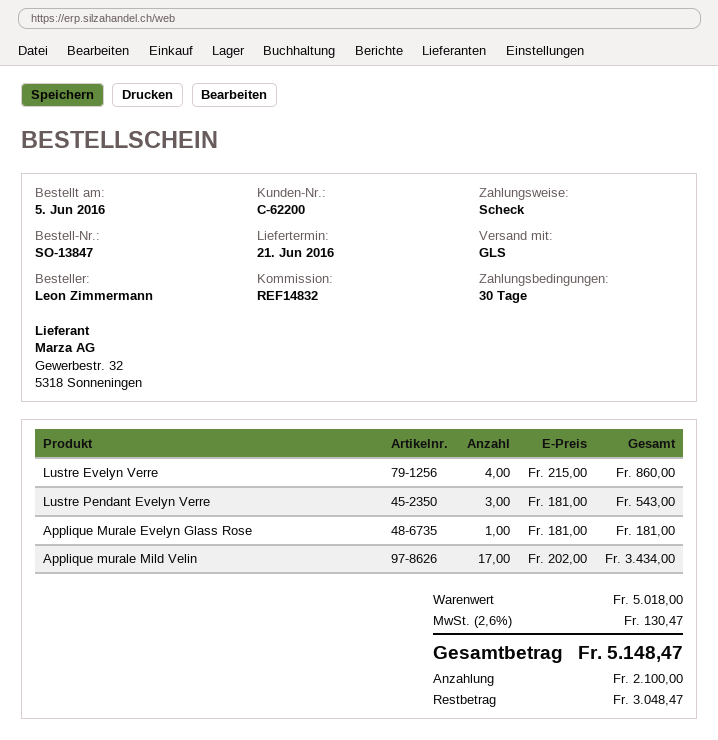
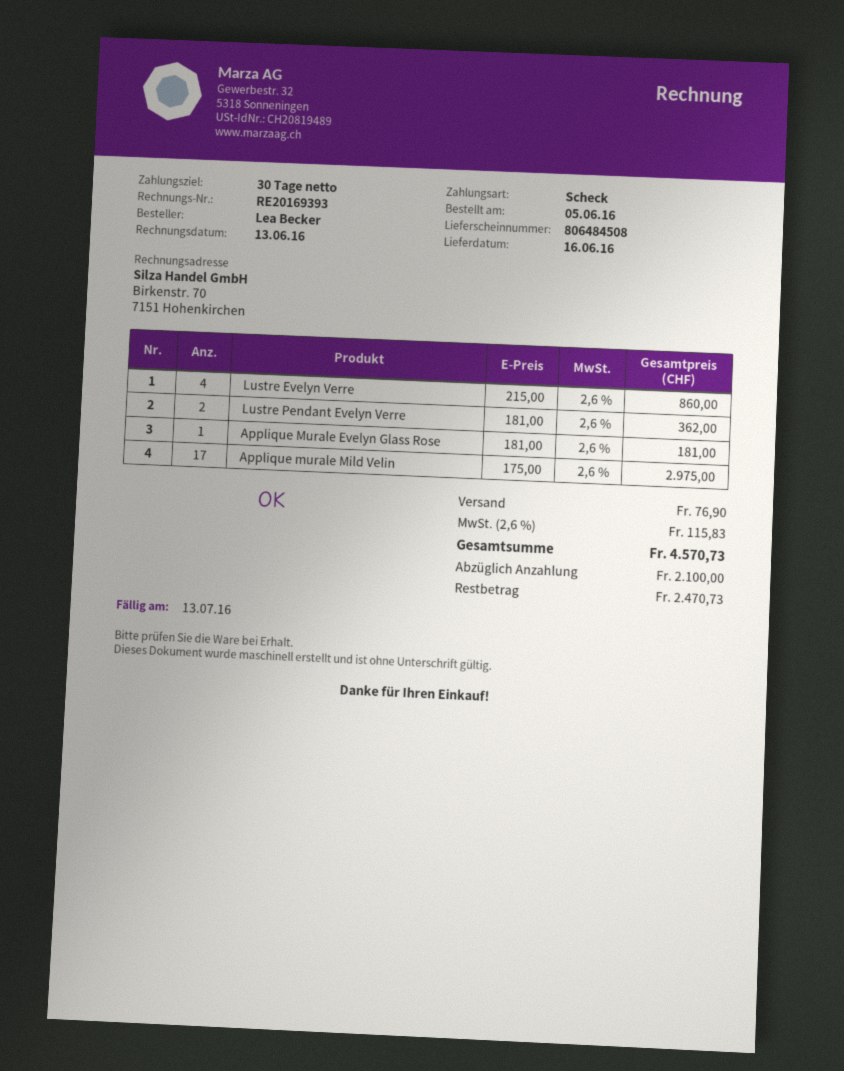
delivery date: 2016-06-21 -> 2016-06-16
ordered by: Leon Zimmermann -> Lea Becker
Lustre Pendant Evelyn Verre: 3 x 181.00 = 543.00 -> 2 x 181.00 = 362.00
Applique murale Mild Velin: 17 x 202.00 = 3434.00 -> 17 x 175.00 = 2975.00
shipping: none -> 76.90
tax: 2.6% = 130.47 -> 2.6% = 115.83
total: 5148.47 -> 4570.73
balance: 3048.47 -> 2470.73

